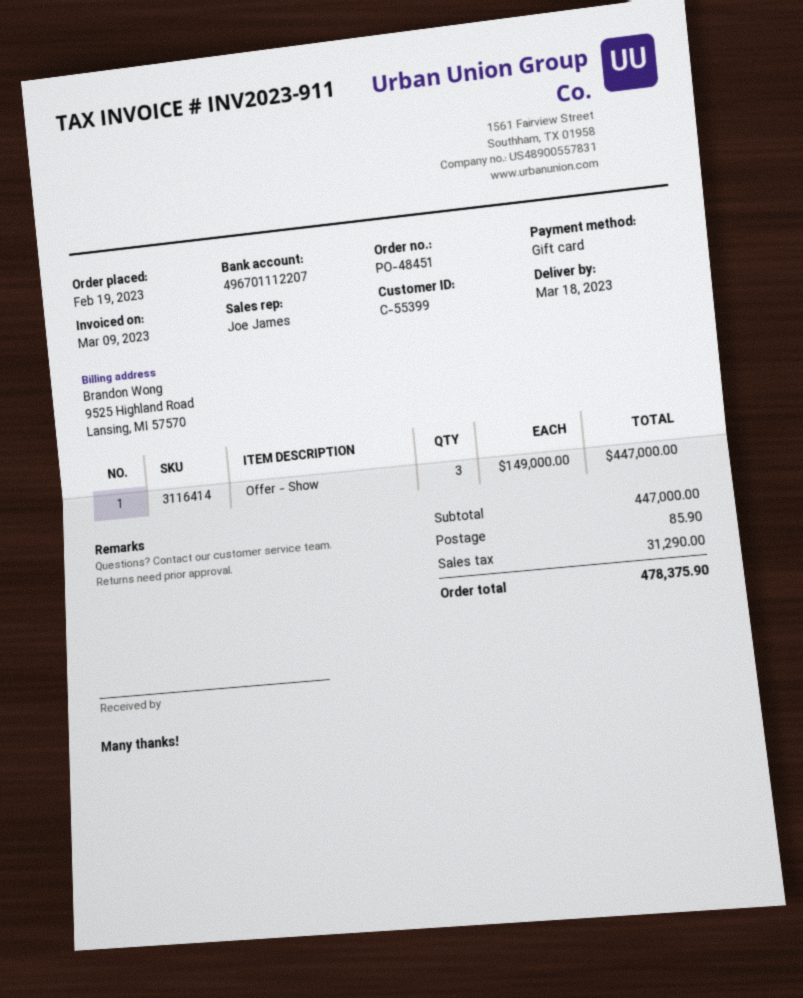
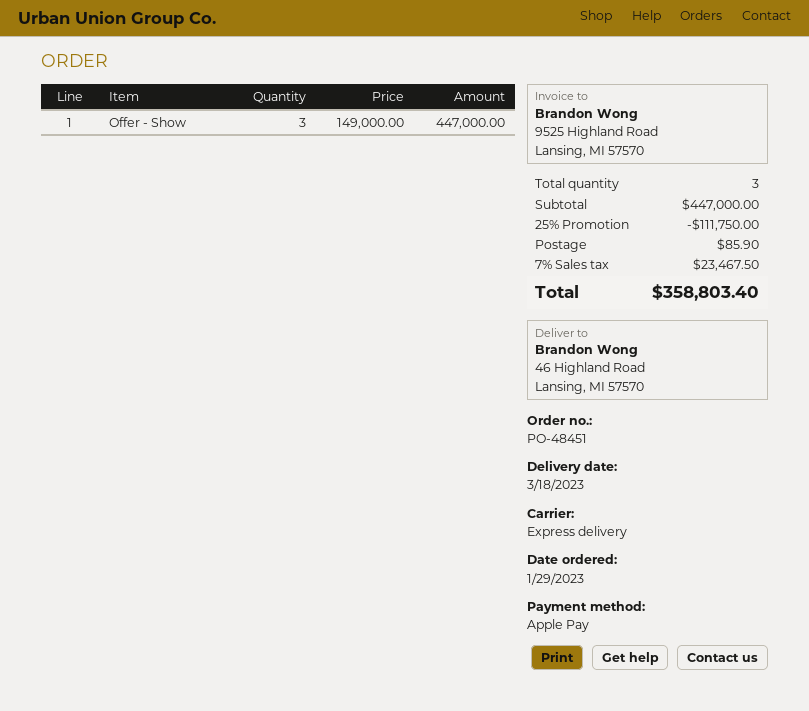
order date: 2023-02-19 -> 2023-01-29
payment method: gift card -> Apple Pay
discount: none -> 25% = 111750.00
tax: 31290.00 -> 23467.50
total: 478375.90 -> 358803.40

